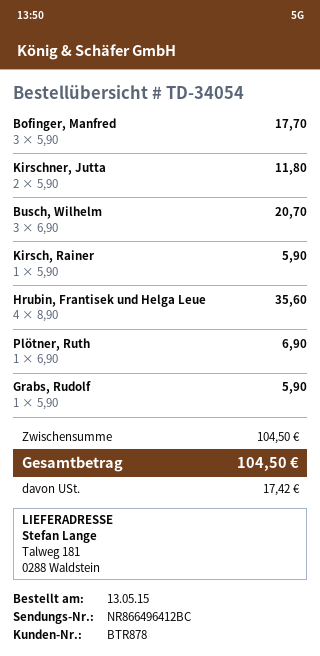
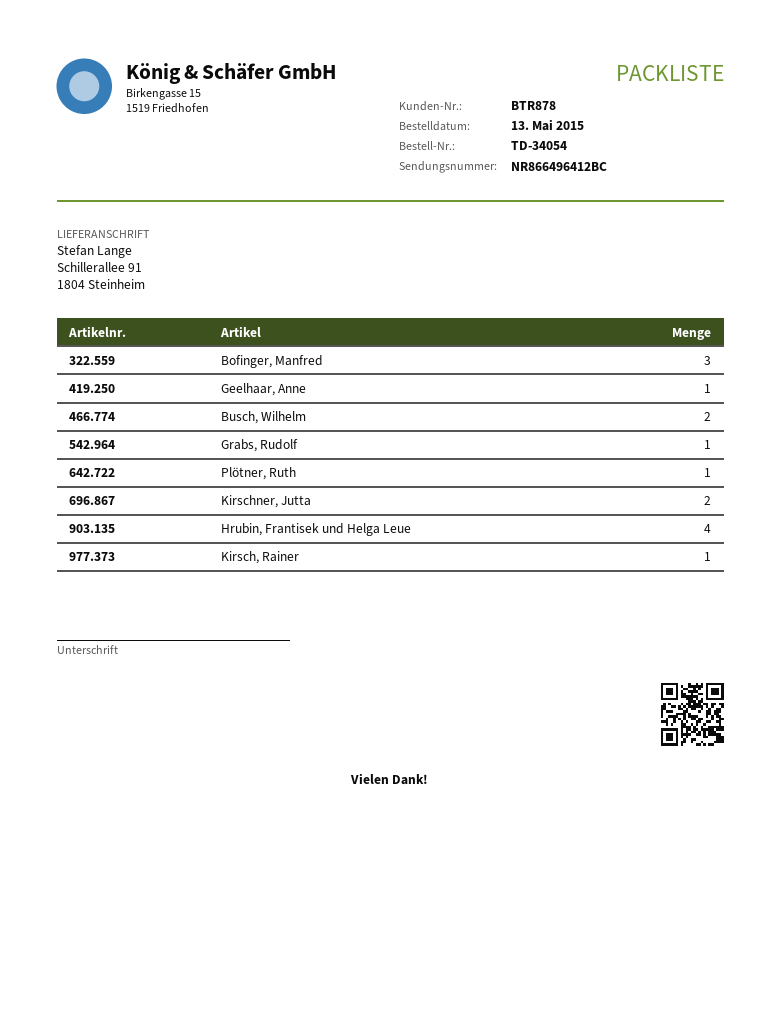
ship to: Talweg 181, 0288 Waldstein -> Schillerallee 91, 1804 Steinheim
Busch, Wilhelm: 3 -> 2
Geelhaar, Anne: none -> 1

